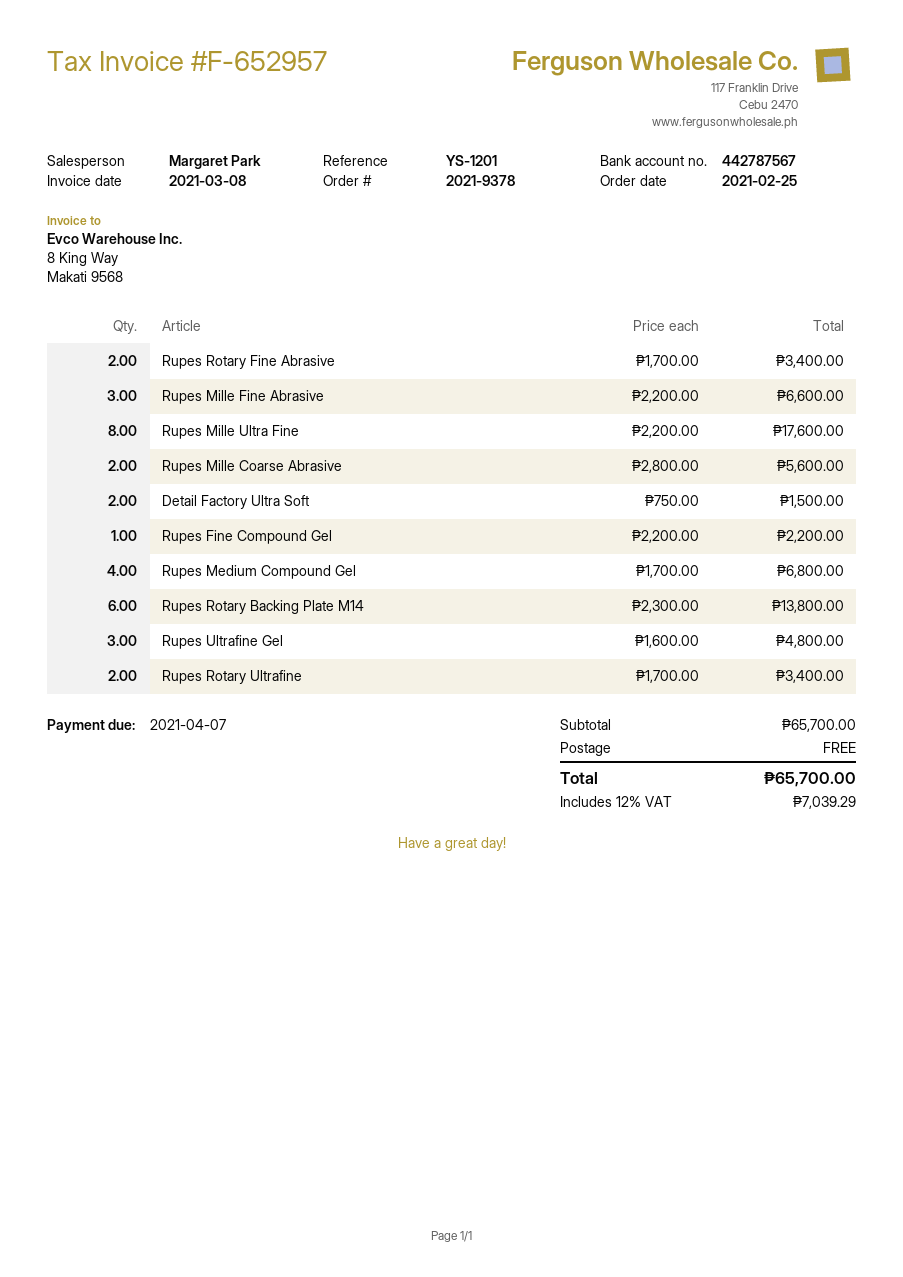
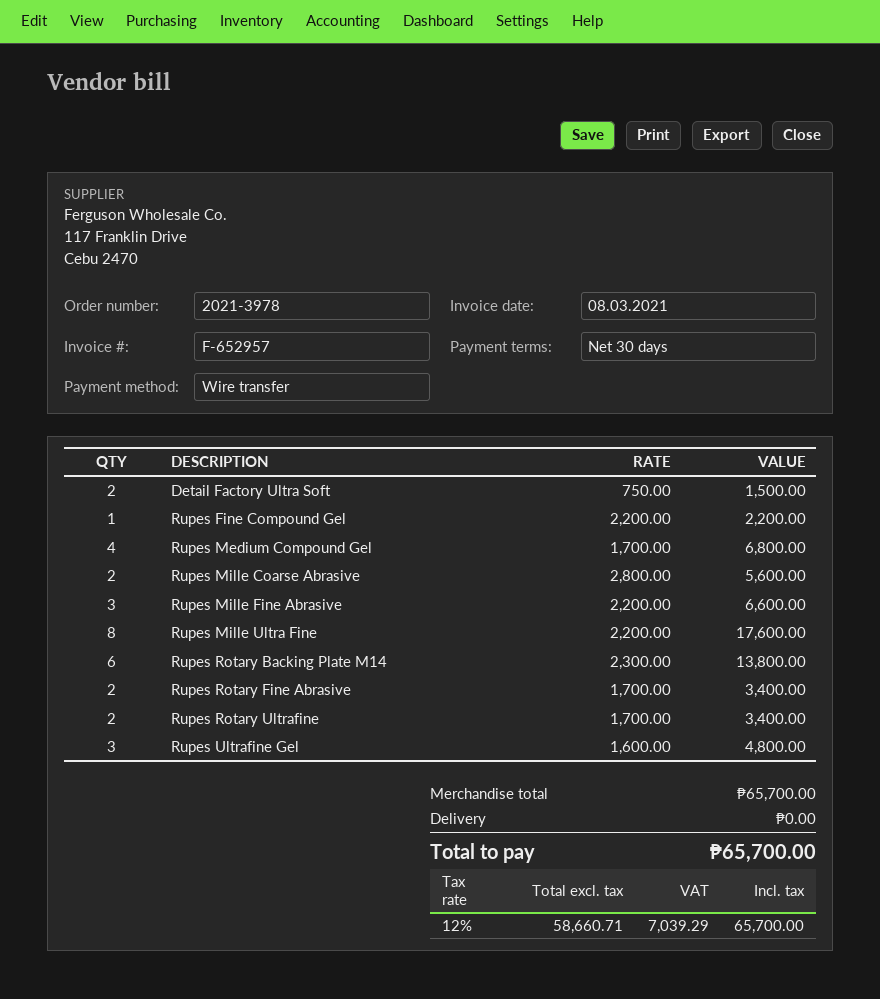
order number: 2021-9378 -> 2021-3978

